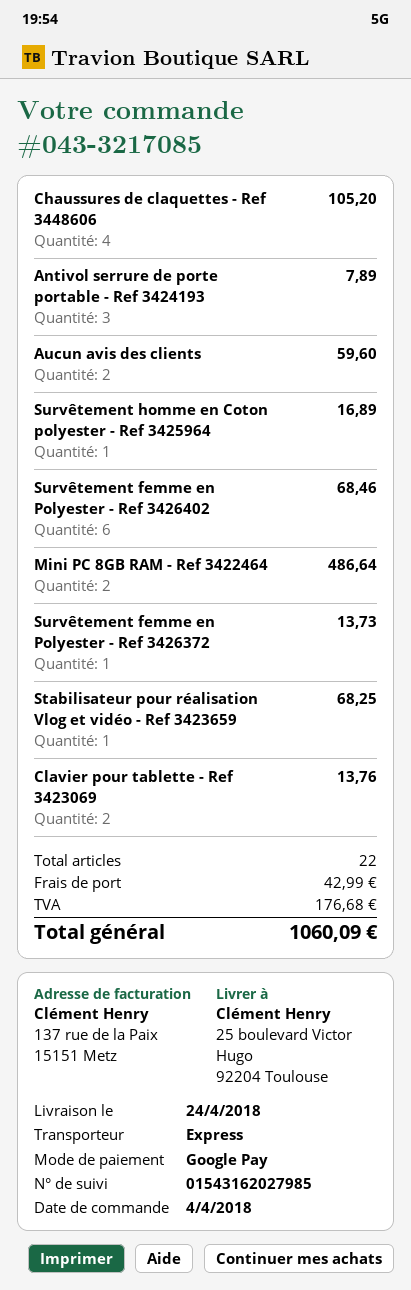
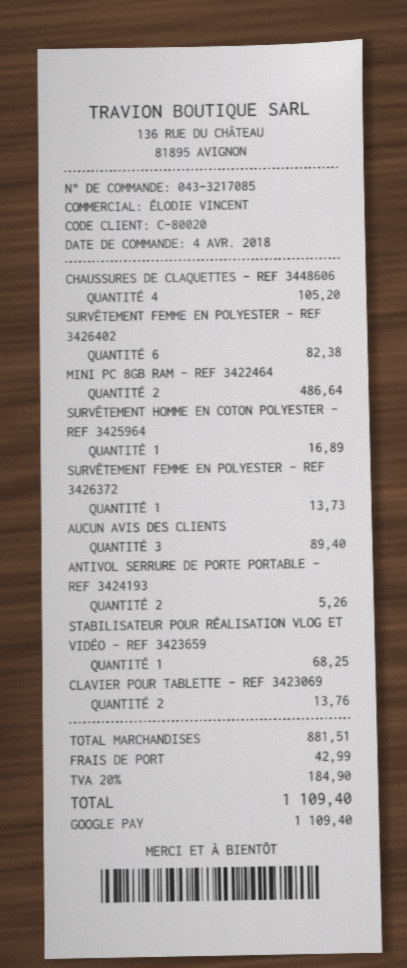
Antivol serrure de porte portable - Ref 3424193: 3 for 7.89 -> 2 for 5.26
Aucun avis des clients: 2 for 59.60 -> 3 for 89.40
Survêtement femme en Polyester - Ref 3426402: 6 for 68.46 -> 6 for 82.38
tax: 176.68 -> 184.90
total: 1060.09 -> 1109.40

